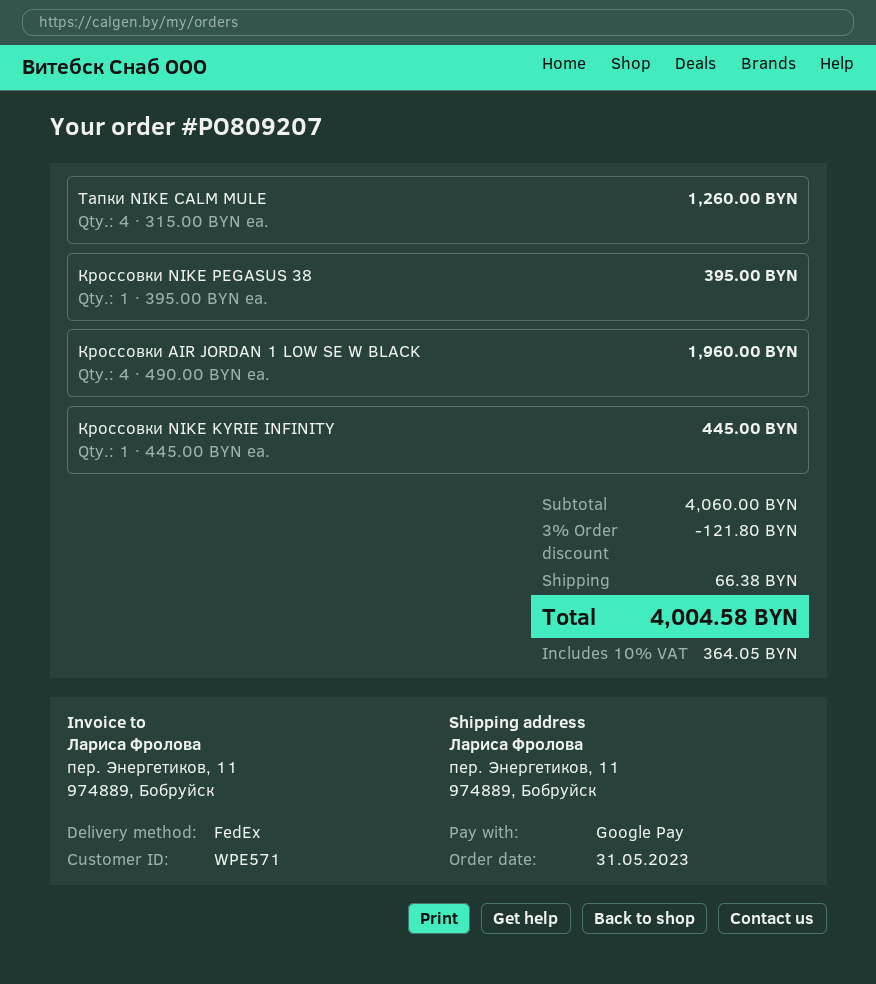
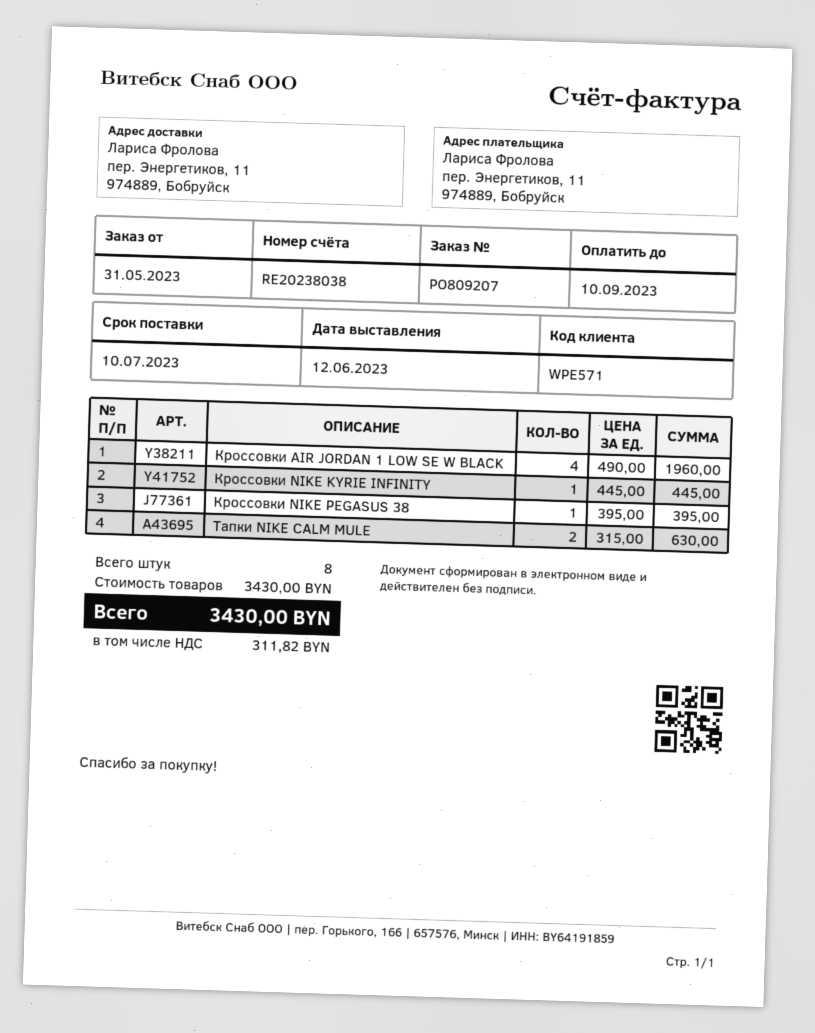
Тапки NIKE CALM MULE: 4 x 315.00 = 1260.00 -> 2 x 315.00 = 630.00
subtotal: 4060.00 -> 3430.00
discount: 3% = 121.80 -> none
shipping: 66.38 -> none
tax: 364.05 -> 311.82
total: 4004.58 -> 3430.00

